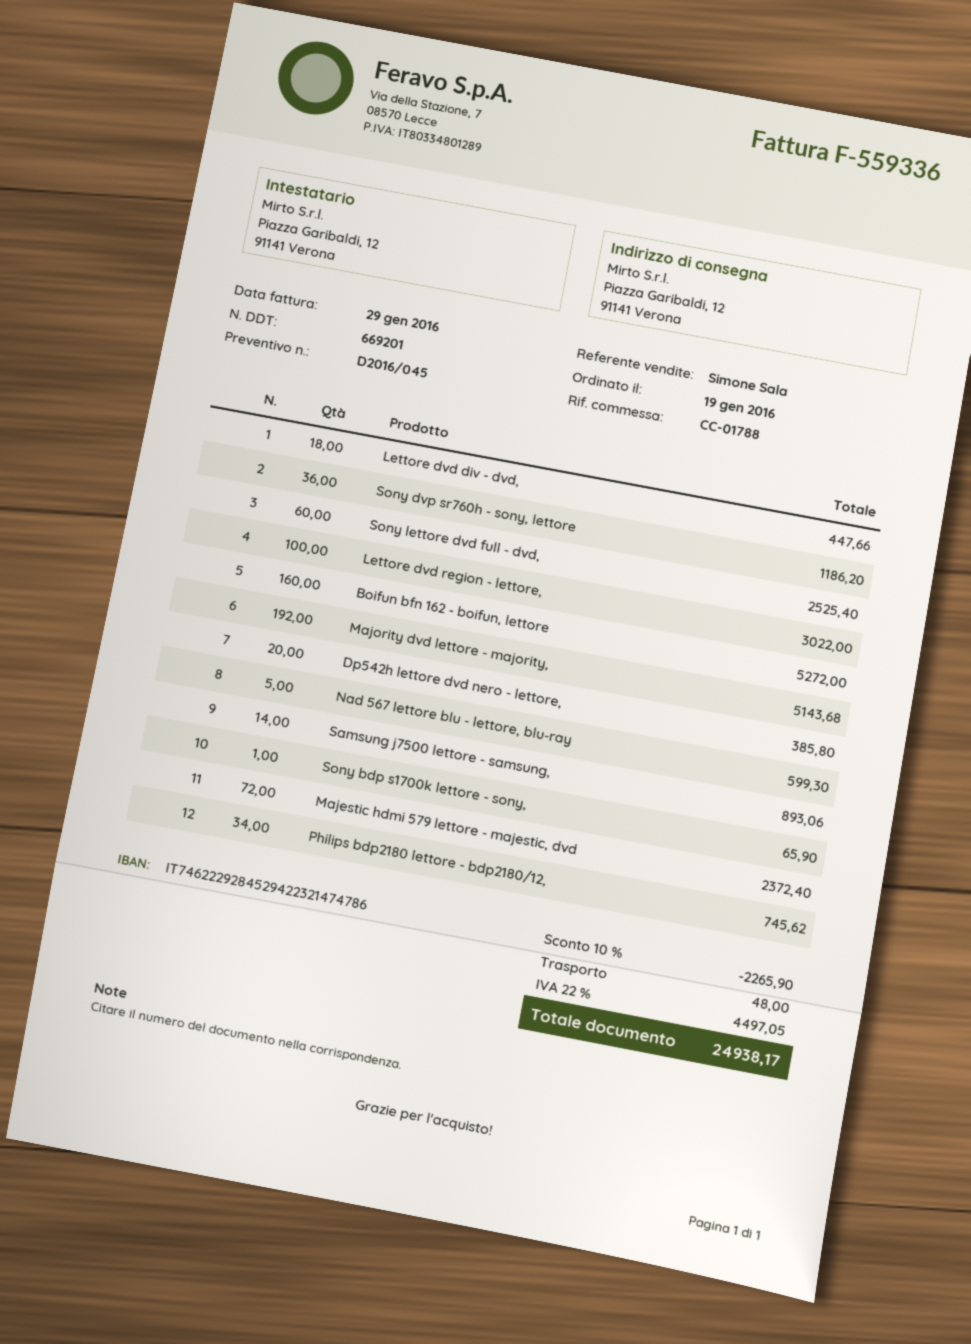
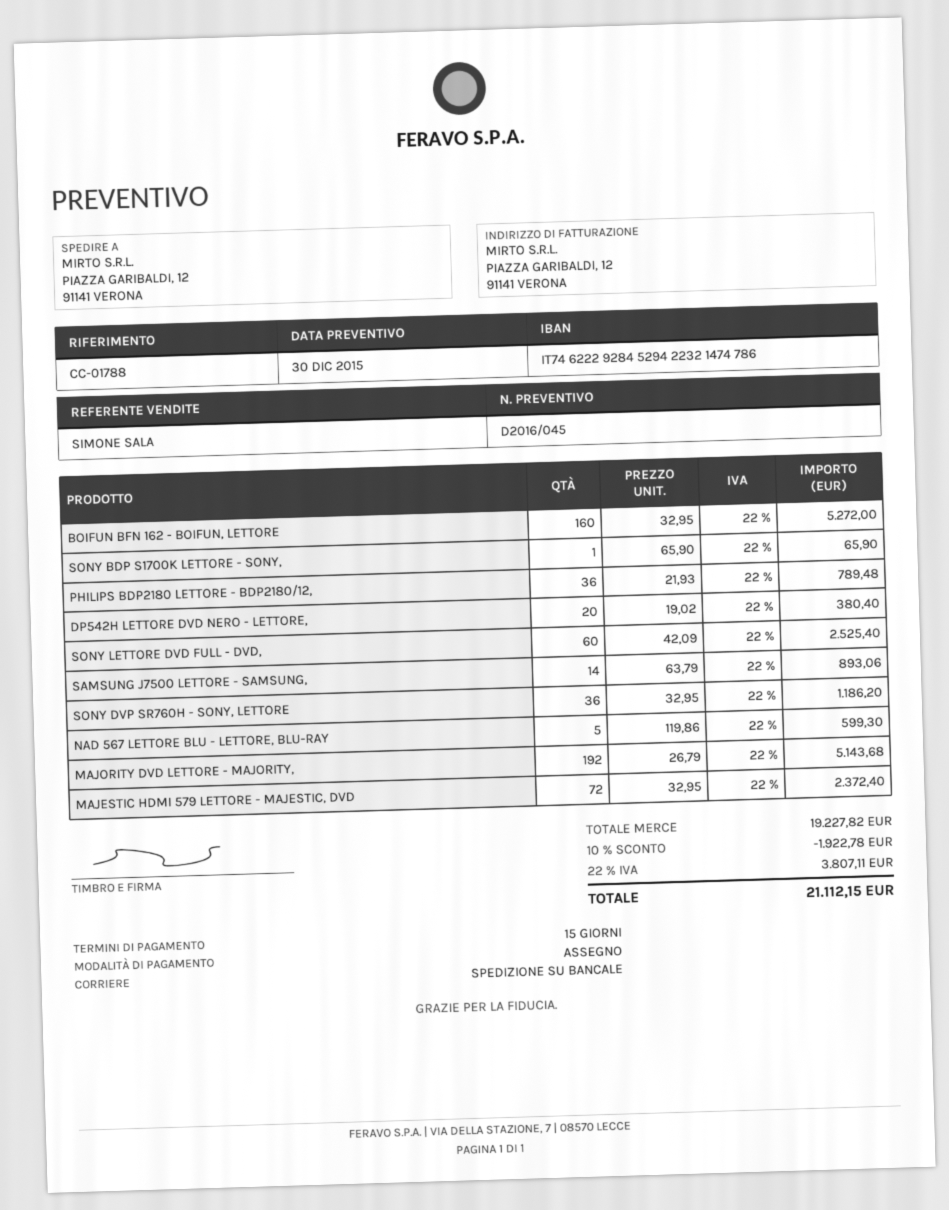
Lettore dvd div - dvd,: 18 for 447.66 -> none
Lettore dvd region - lettore,: 100 for 3022.00 -> none
Dp542h lettore dvd nero - lettore,: 20 for 385.80 -> 20 for 380.40
Philips bdp2180 lettore - bdp2180/12,: 34 for 745.62 -> 36 for 789.48
discount: 10% = 2265.90 -> 10% = 1922.78
shipping: 48.00 -> none
tax: 22% = 4497.05 -> 22% = 3807.11
total: 24938.17 -> 21112.15

